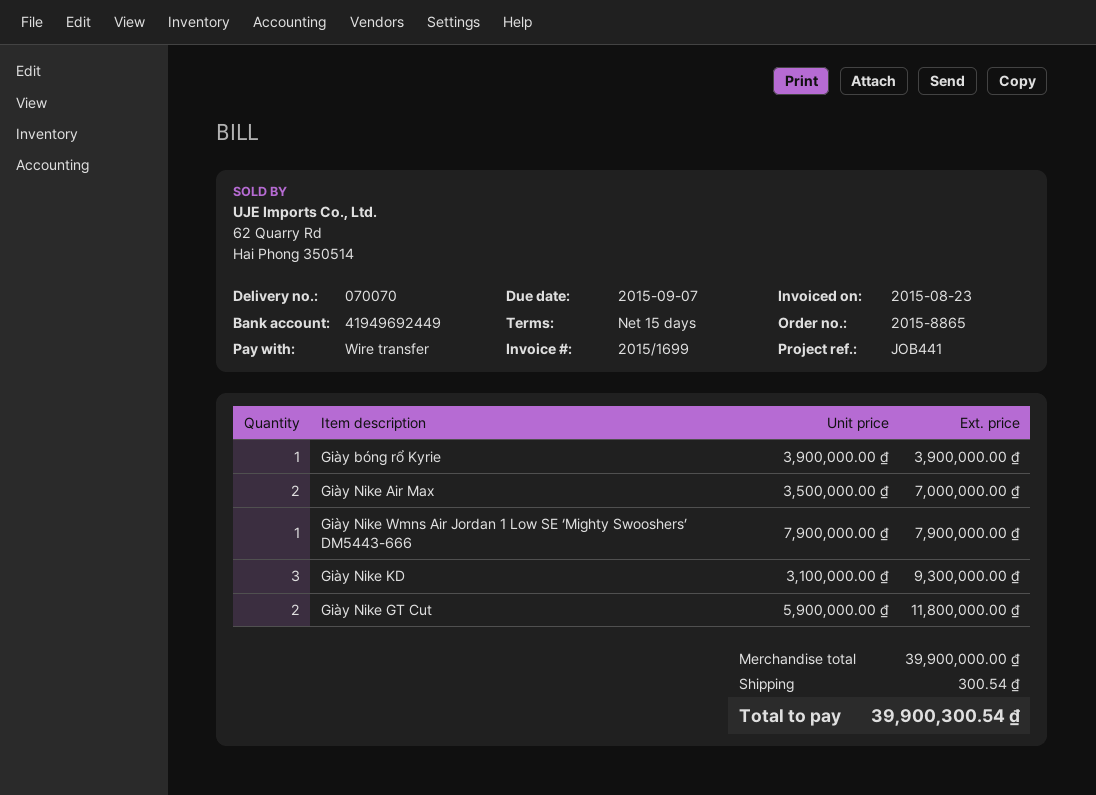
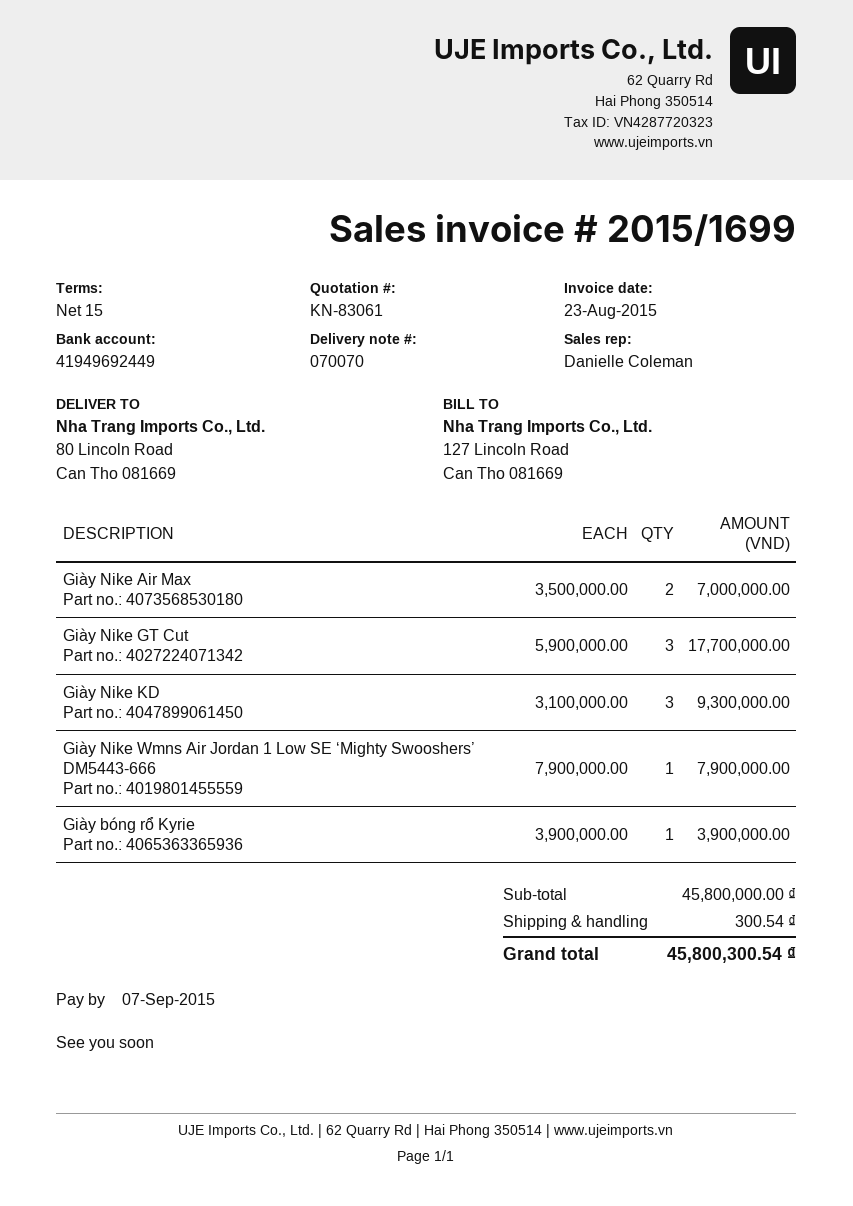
Giày Nike GT Cut: 2 x 5900000.00 = 11800000.00 -> 3 x 5900000.00 = 17700000.00
subtotal: 39900000.00 -> 45800000.00
total: 39900300.54 -> 45800300.54

